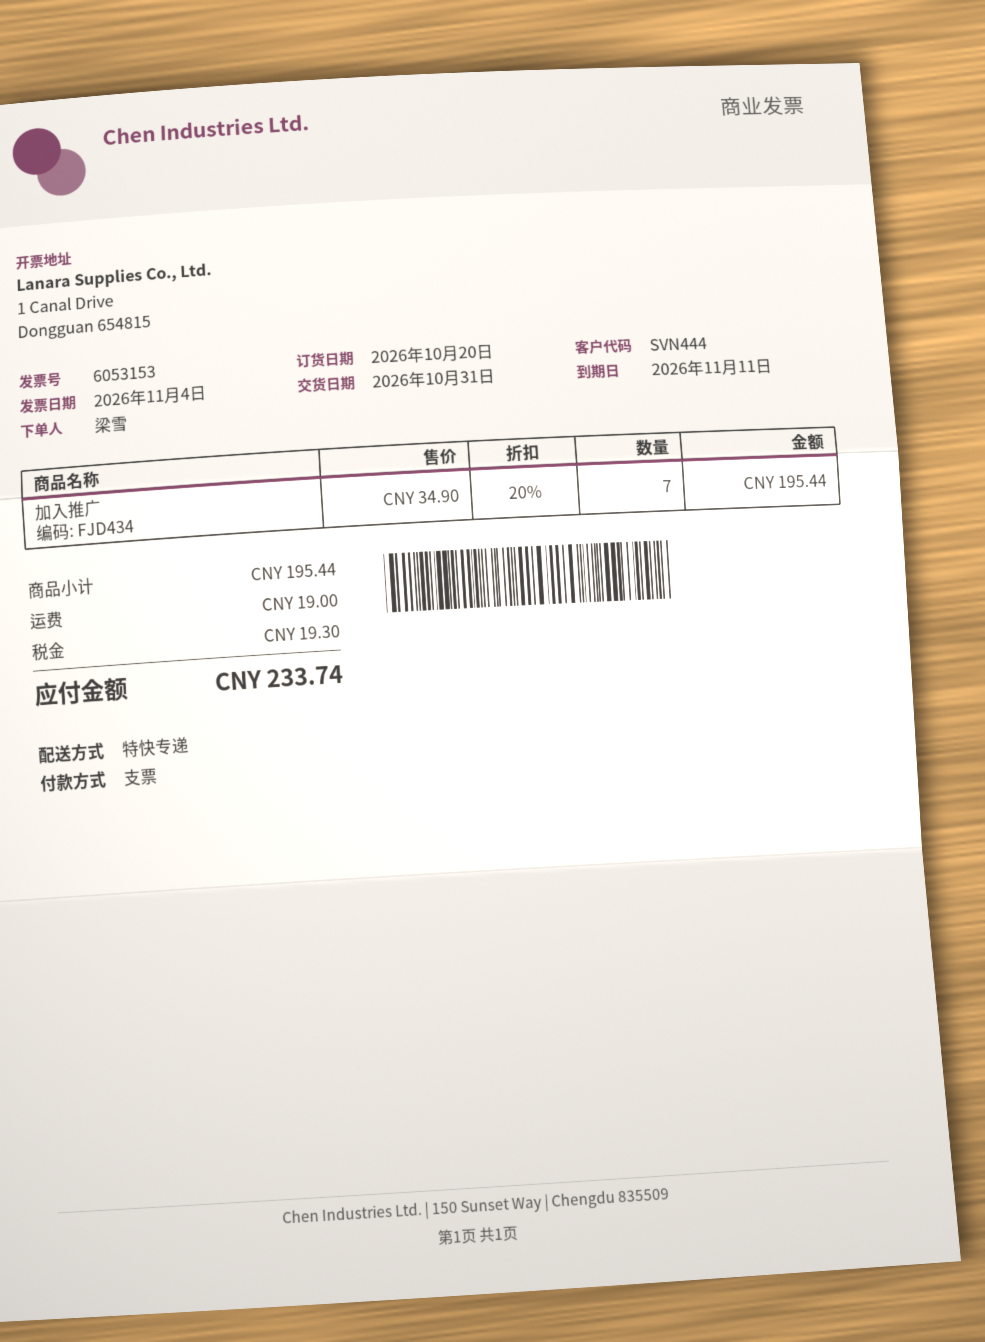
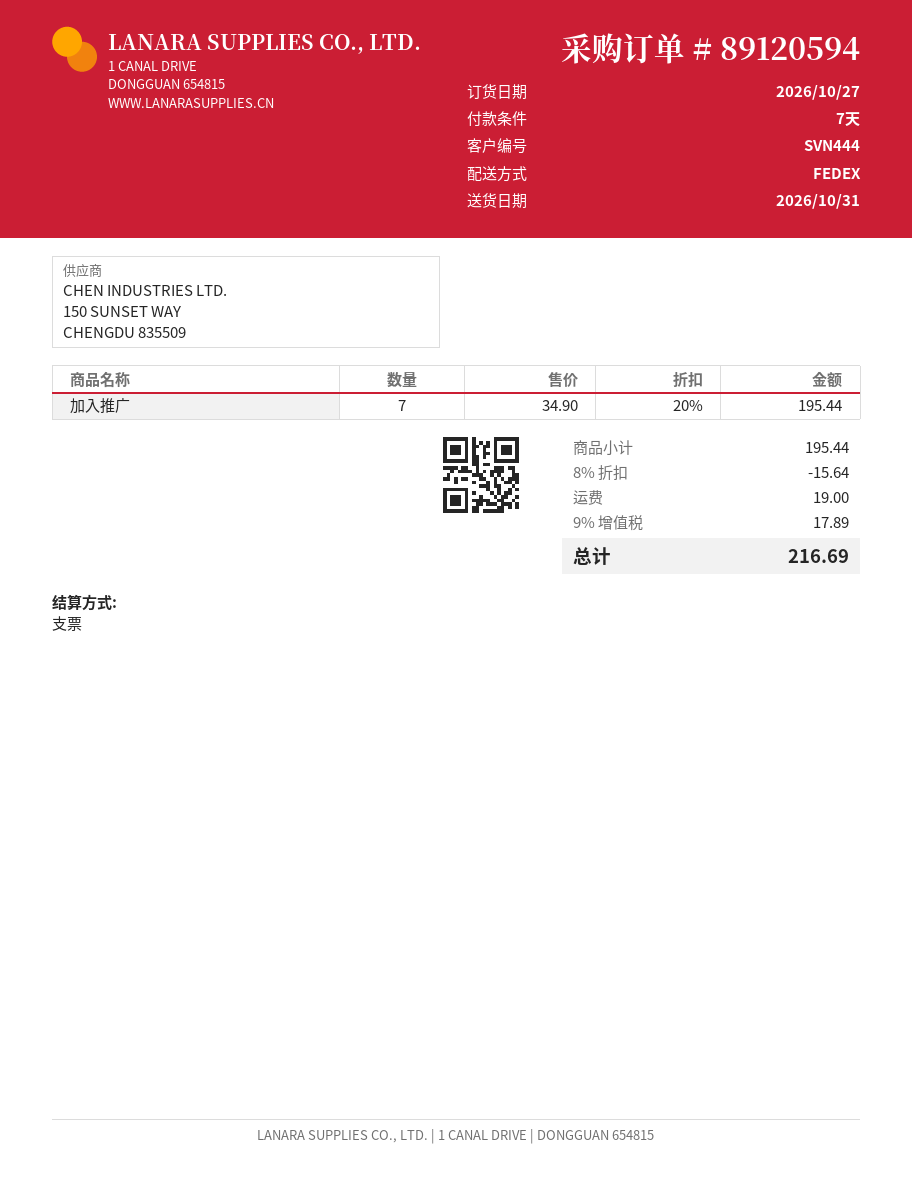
order date: 2026-10-20 -> 2026-10-27
shipping method: express -> FedEx
discount: none -> 8% = 15.64
tax: 19.30 -> 17.89
total: 233.74 -> 216.69

